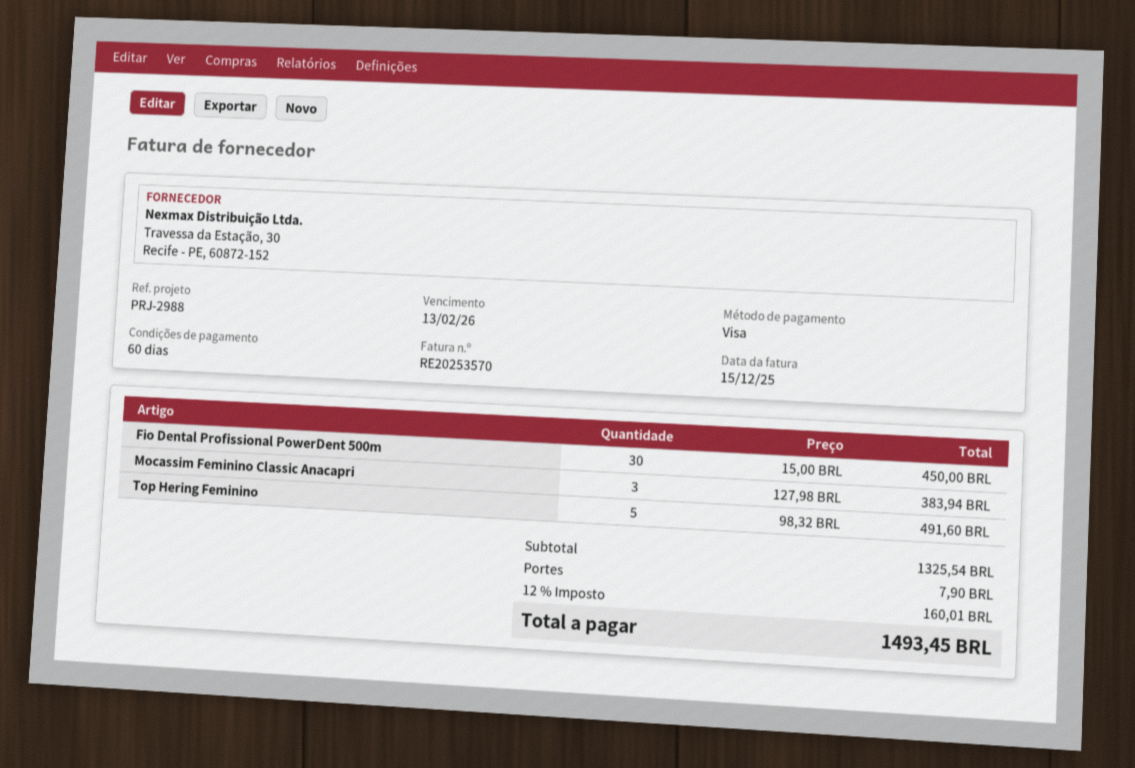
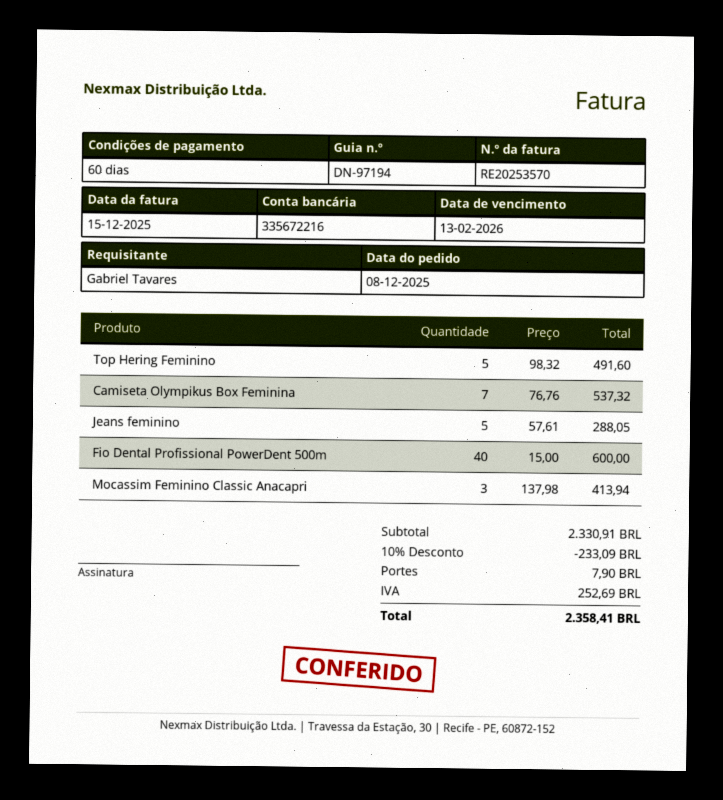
Fio Dental Profissional PowerDent 500m: 30 x 15.00 = 450.00 -> 40 x 15.00 = 600.00
Mocassim Feminino Classic Anacapri: 3 x 127.98 = 383.94 -> 3 x 137.98 = 413.94
Camiseta Olympikus Box Feminina: none -> 7 x 76.76 = 537.32
Jeans feminino: none -> 5 x 57.61 = 288.05
subtotal: 1325.54 -> 2330.91
discount: none -> 10% = 233.09
tax: 160.01 -> 252.69
total: 1493.45 -> 2358.41

